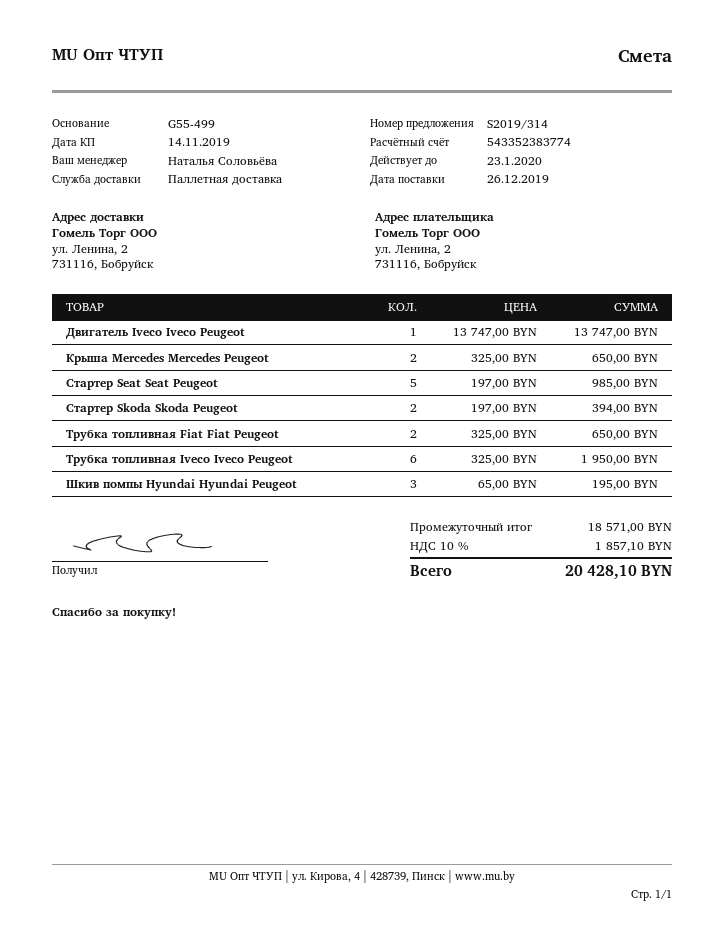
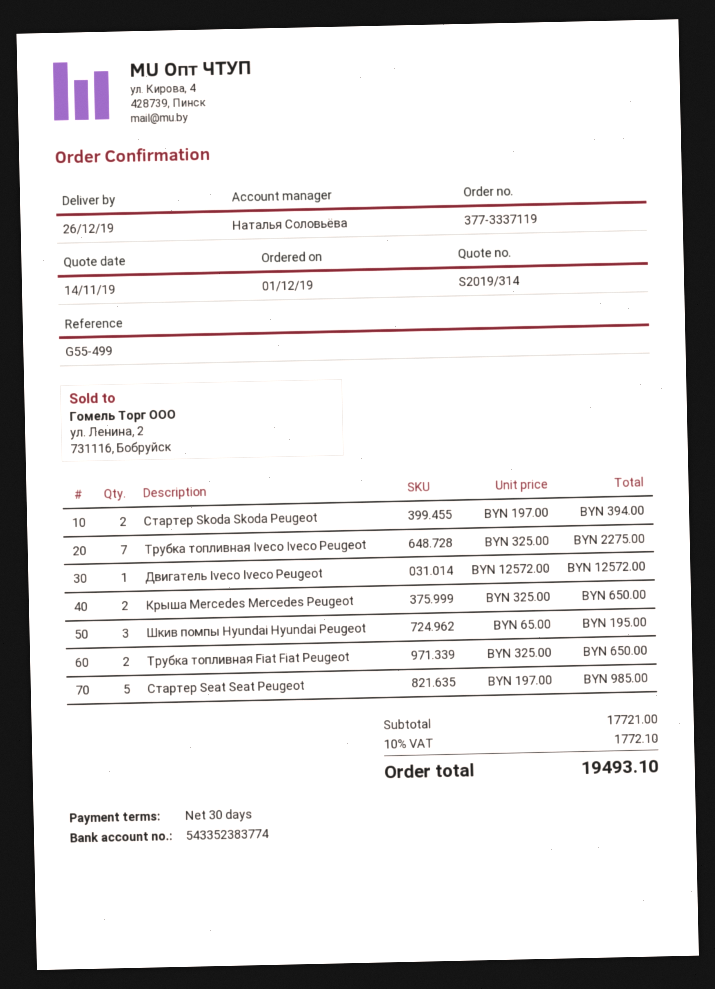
Двигатель Iveco Iveco Peugeot: 1 x 13747.00 = 13747.00 -> 1 x 12572.00 = 12572.00
Трубка топливная Iveco Iveco Peugeot: 6 x 325.00 = 1950.00 -> 7 x 325.00 = 2275.00
subtotal: 18571.00 -> 17721.00
tax: 10% = 1857.10 -> 10% = 1772.10
total: 20428.10 -> 19493.10

